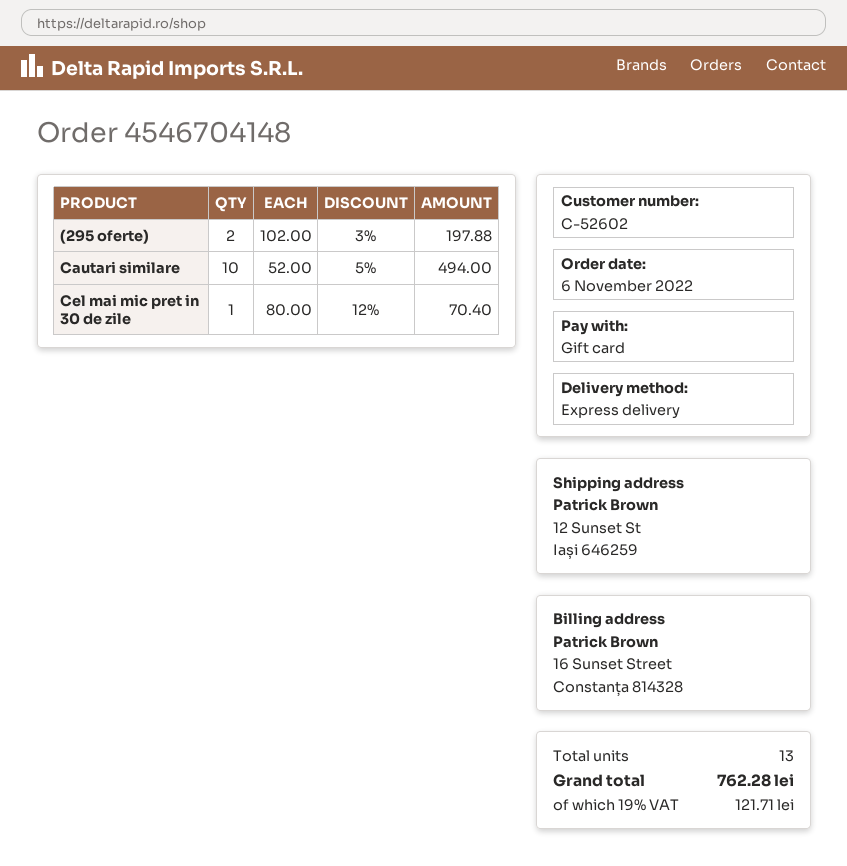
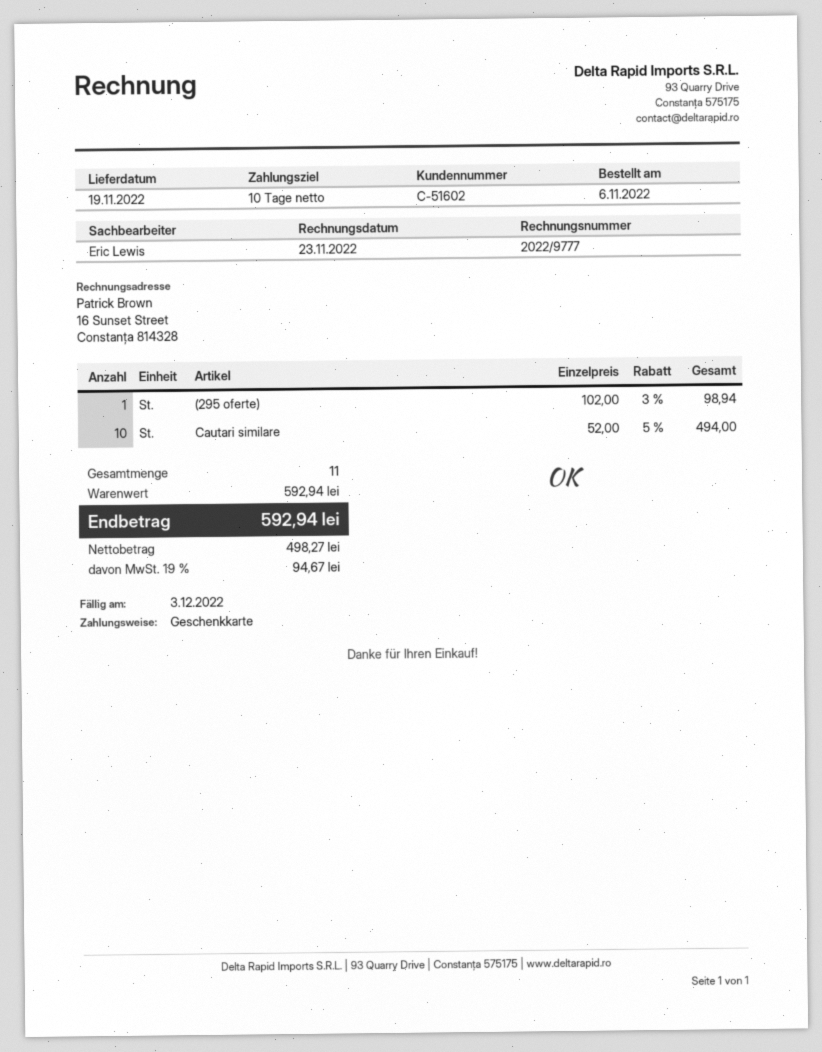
customer number: C-52602 -> C-51602
(295 oferte): 2 x 102.00 - 3% = 197.88 -> 1 x 102.00 - 3% = 98.94
Cel mai mic pret in 30 de zile: 1 x 80.00 - 12% = 70.40 -> none
total quantity: 13 -> 11
tax: 19% = 121.71 -> 19% = 94.67
total: 762.28 -> 592.94

